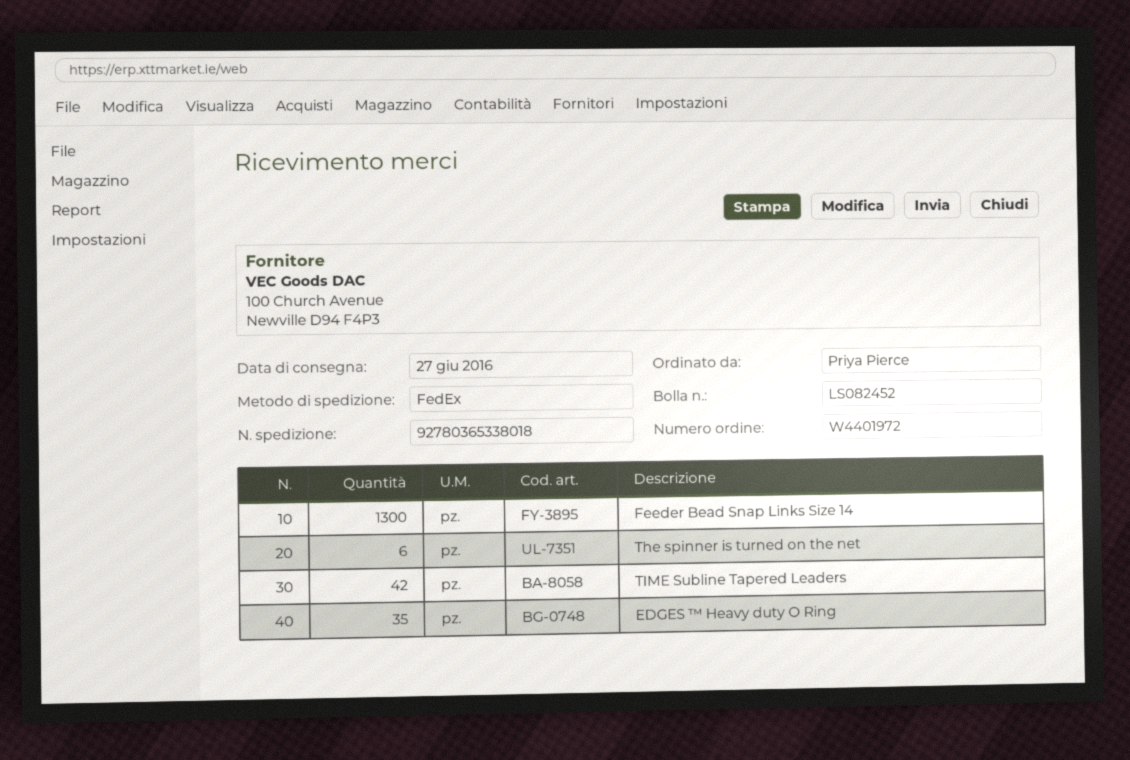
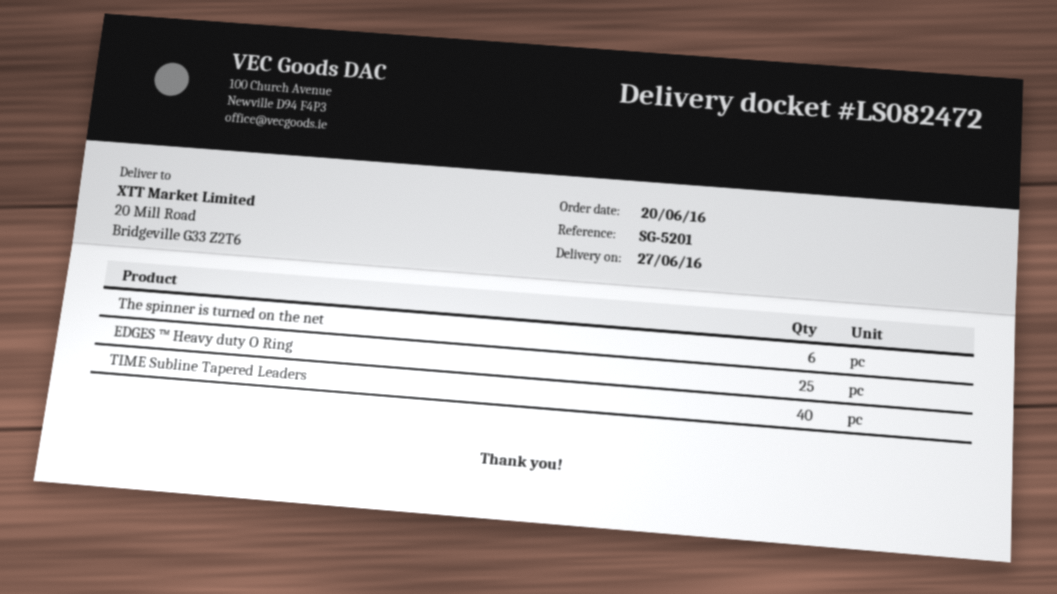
delivery note number: LS082452 -> LS082472
Feeder Bead Snap Links Size 14: 1300 -> none
TIME Subline Tapered Leaders: 42 -> 40
EDGES ™ Heavy duty O Ring: 35 -> 25

